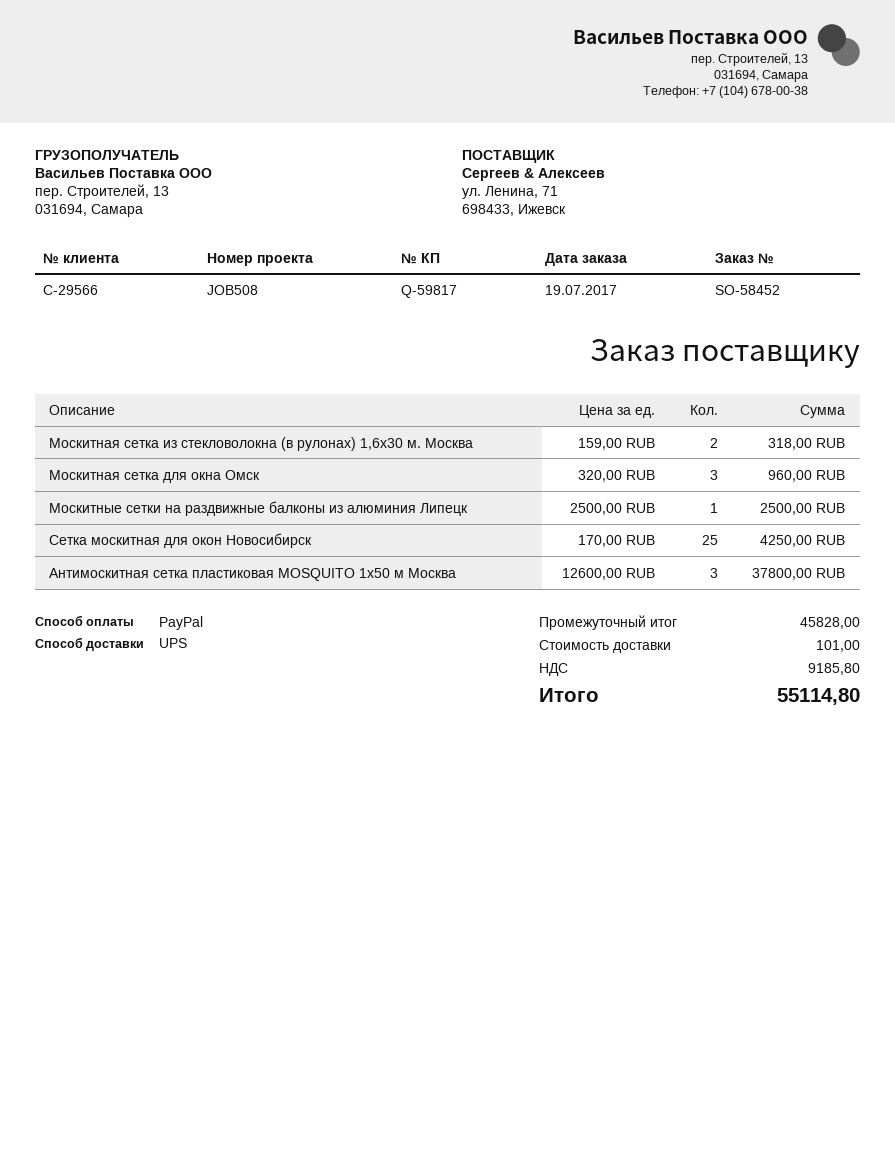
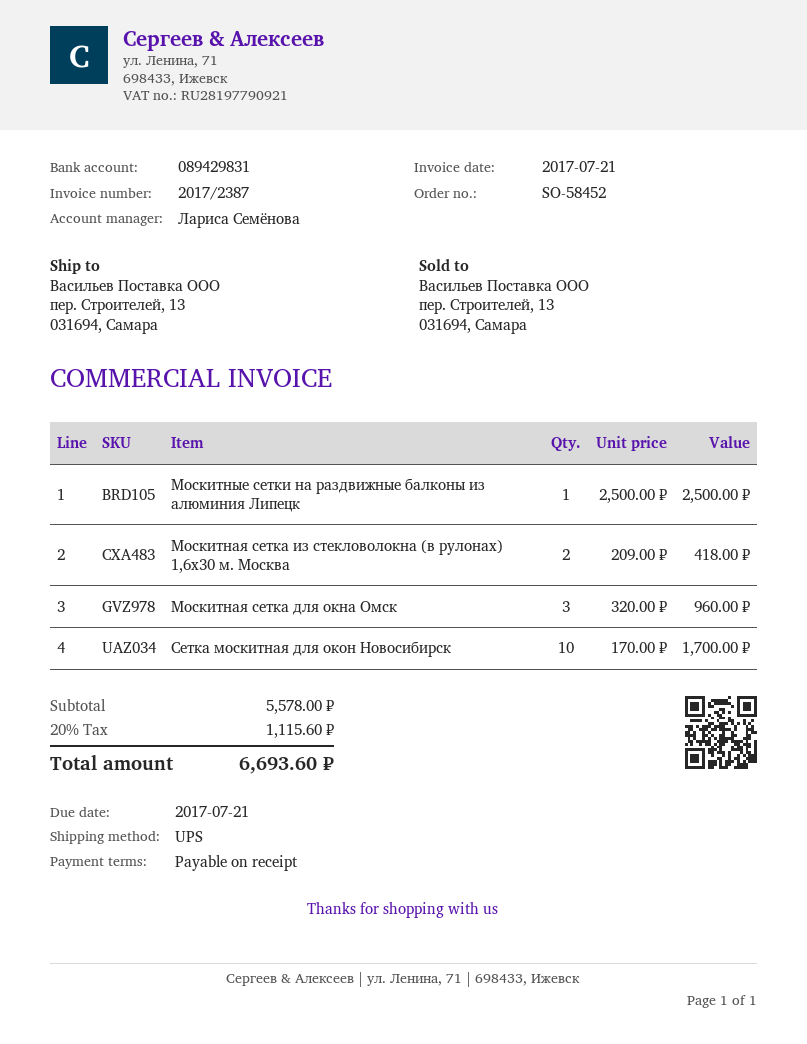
Москитная сетка из стекловолокна (в рулонах) 1,6х30 м. Москва: 2 x 159.00 = 318.00 -> 2 x 209.00 = 418.00
Сетка москитная для окон Новосибирск: 25 x 170.00 = 4250.00 -> 10 x 170.00 = 1700.00
Антимоскитная сетка пластиковая MOSQUITO 1х50 м Москва: 3 x 12600.00 = 37800.00 -> none
subtotal: 45828.00 -> 5578.00
shipping: 101.00 -> none
tax: 9185.80 -> 1115.60
total: 55114.80 -> 6693.60

